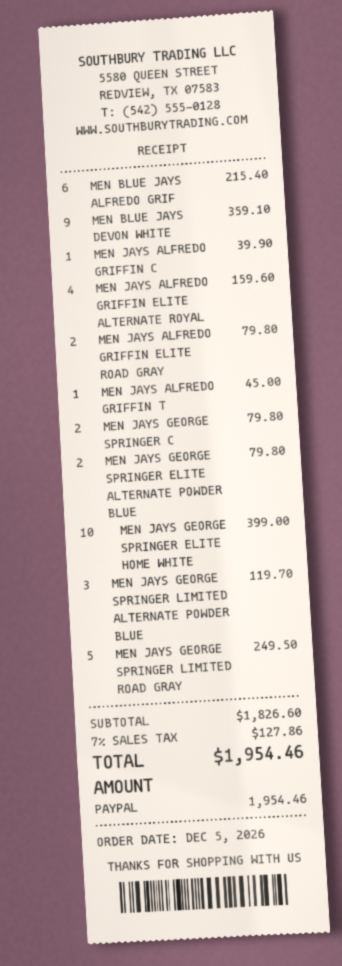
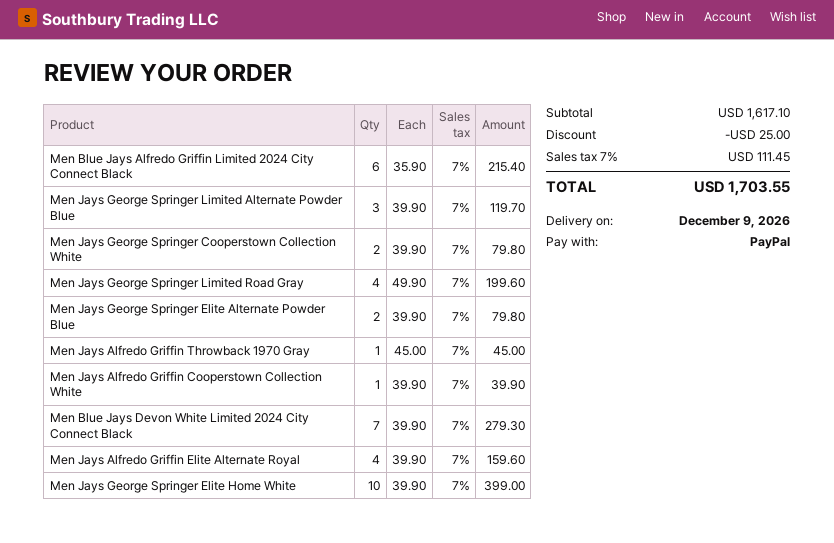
MEN BLUE JAYS DEVON WHITE: 9 for 359.10 -> 7 for 279.30
MEN JAYS ALFREDO GRIFFIN ELITE ROAD GRAY: 2 for 79.80 -> none
MEN JAYS GEORGE SPRINGER LIMITED ROAD GRAY: 5 for 249.50 -> 4 for 199.60
subtotal: 1826.60 -> 1617.10
discount: none -> 25.00
tax: 7% = 127.86 -> 7% = 111.45
total: 1954.46 -> 1703.55

